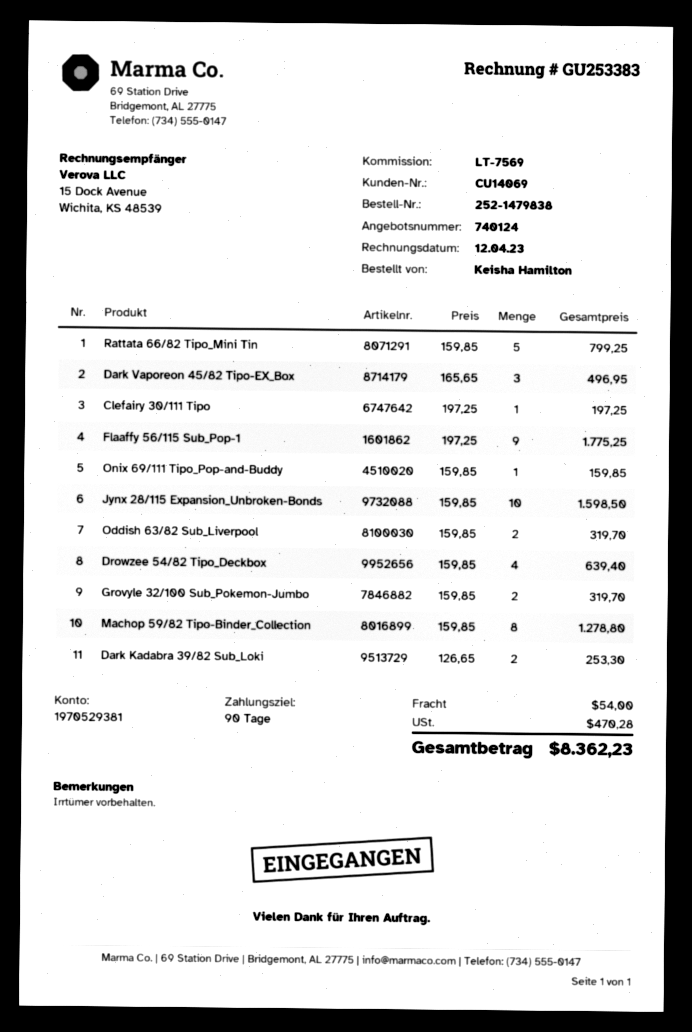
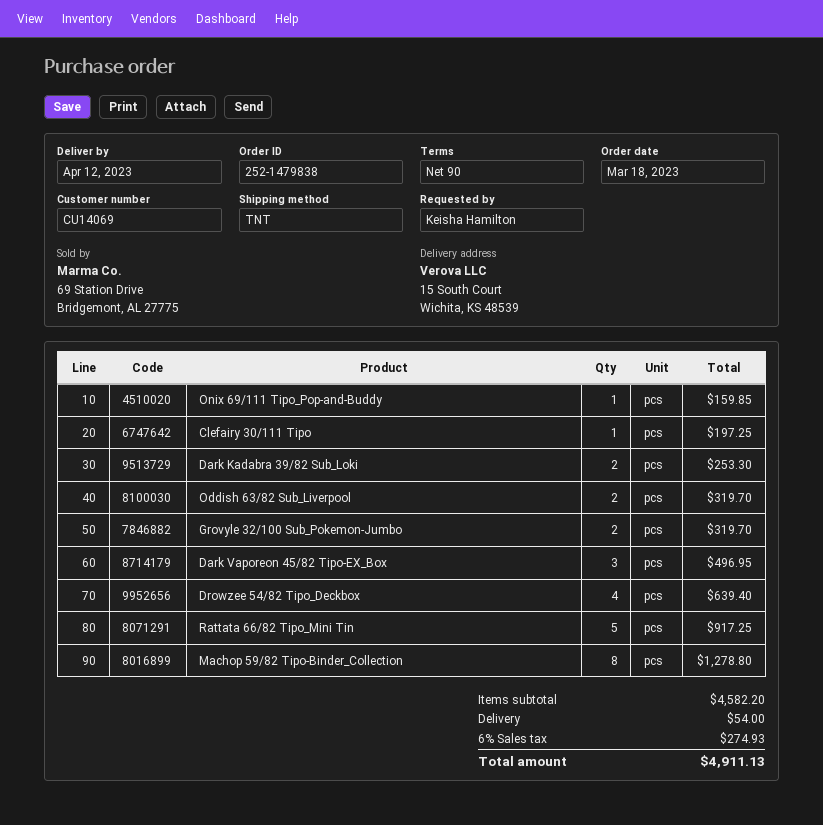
Rattata 66/82 Tipo_Mini Tin: 5 for 799.25 -> 5 for 917.25
Flaaffy 56/115 Sub_Pop-1: 9 for 1775.25 -> none
Jynx 28/115 Expansion_Unbroken-Bonds: 10 for 1598.50 -> none
tax: 470.28 -> 274.93
total: 8362.23 -> 4911.13

